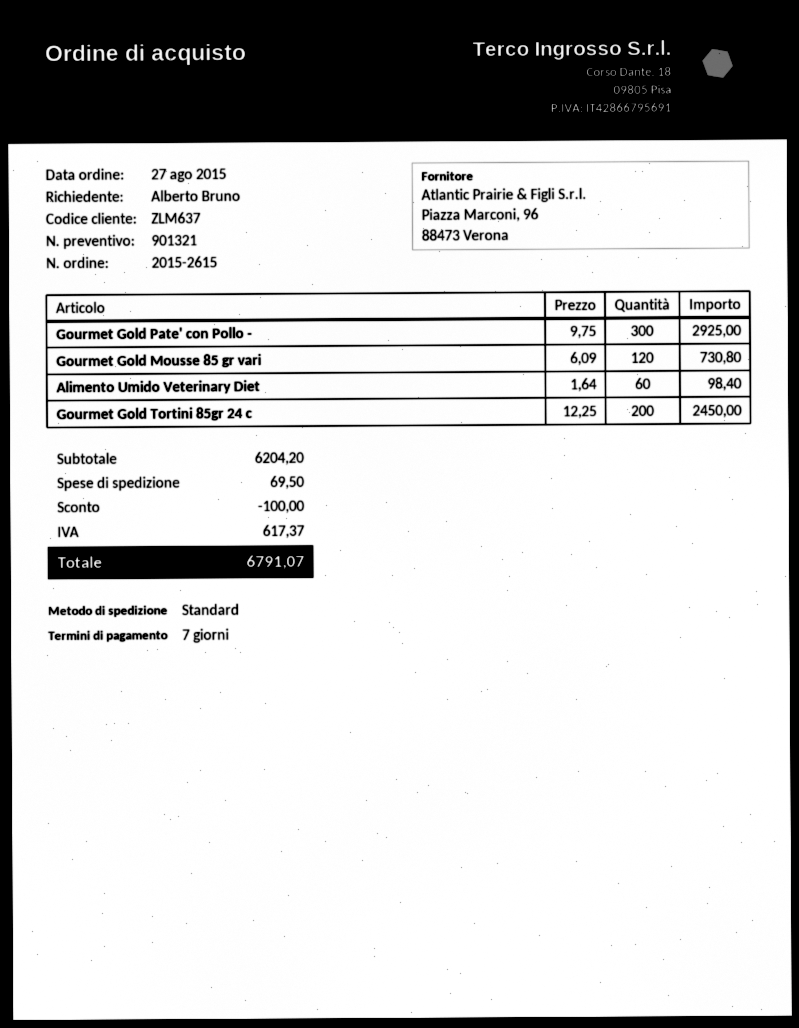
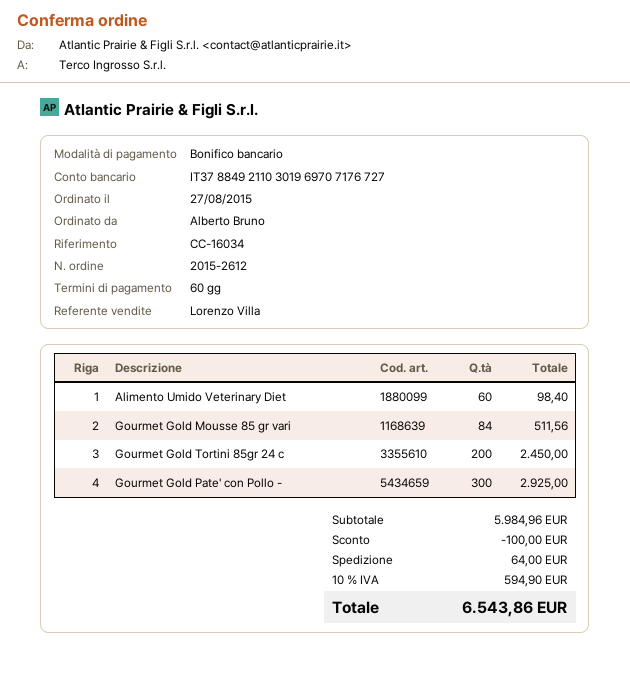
order number: 2015-2615 -> 2015-2612
payment terms: 7 days -> 60 days
Gourmet Gold Mousse 85 gr vari: 120 for 730.80 -> 84 for 511.56
subtotal: 6204.20 -> 5984.96
shipping: 69.50 -> 64.00
tax: 617.37 -> 594.90
total: 6791.07 -> 6543.86

